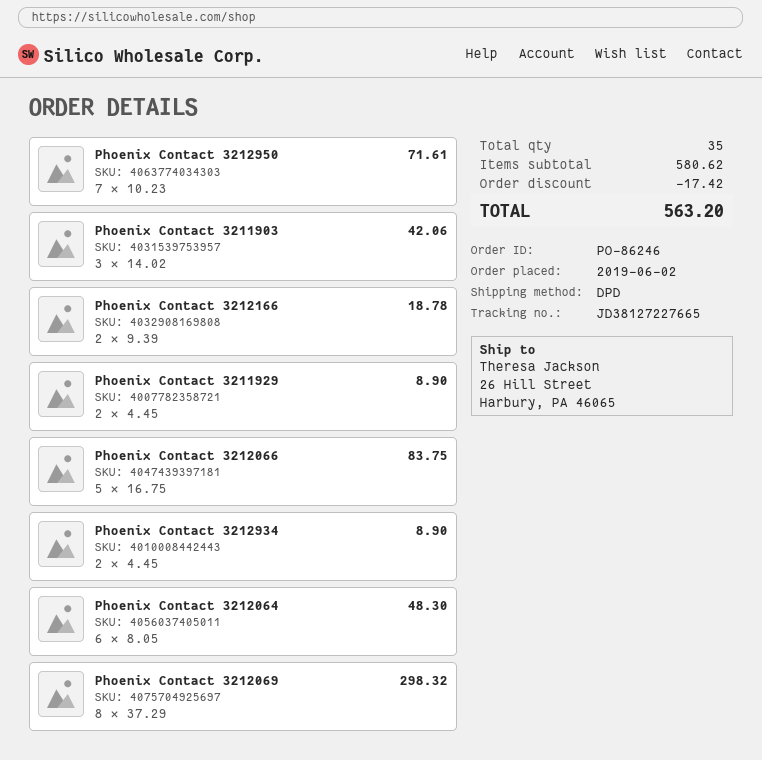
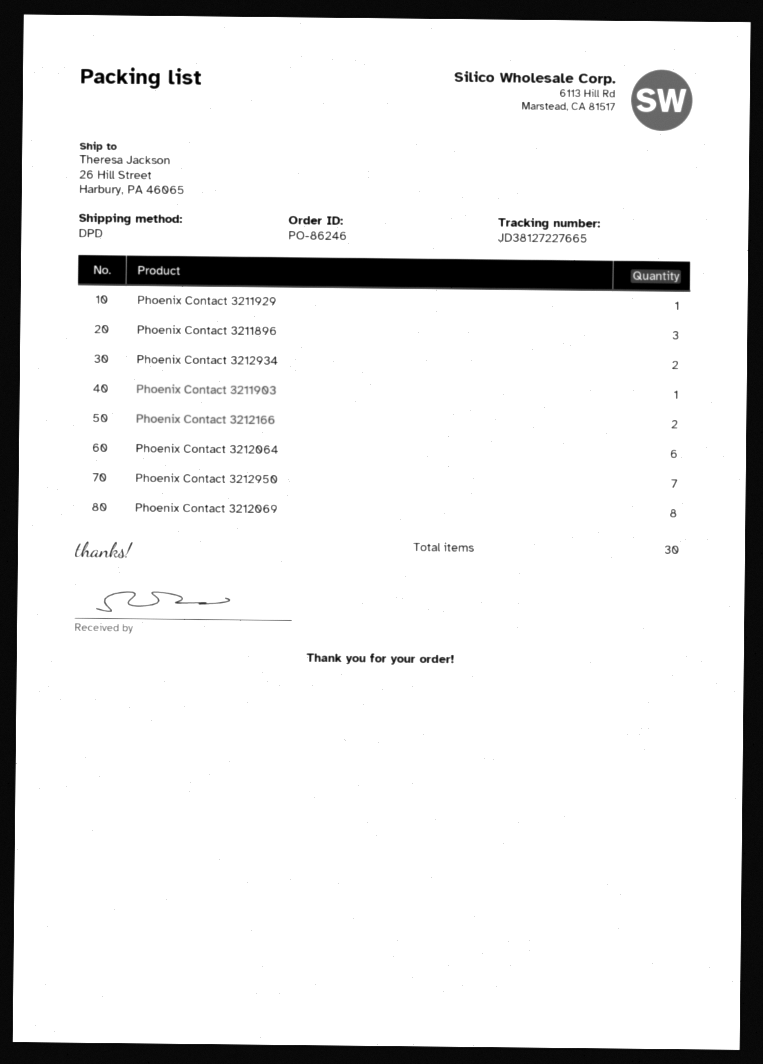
Phoenix Contact 3211903: 3 -> 1
Phoenix Contact 3211929: 2 -> 1
Phoenix Contact 3212066: 5 -> none
Phoenix Contact 3211896: none -> 3
total quantity: 35 -> 30

